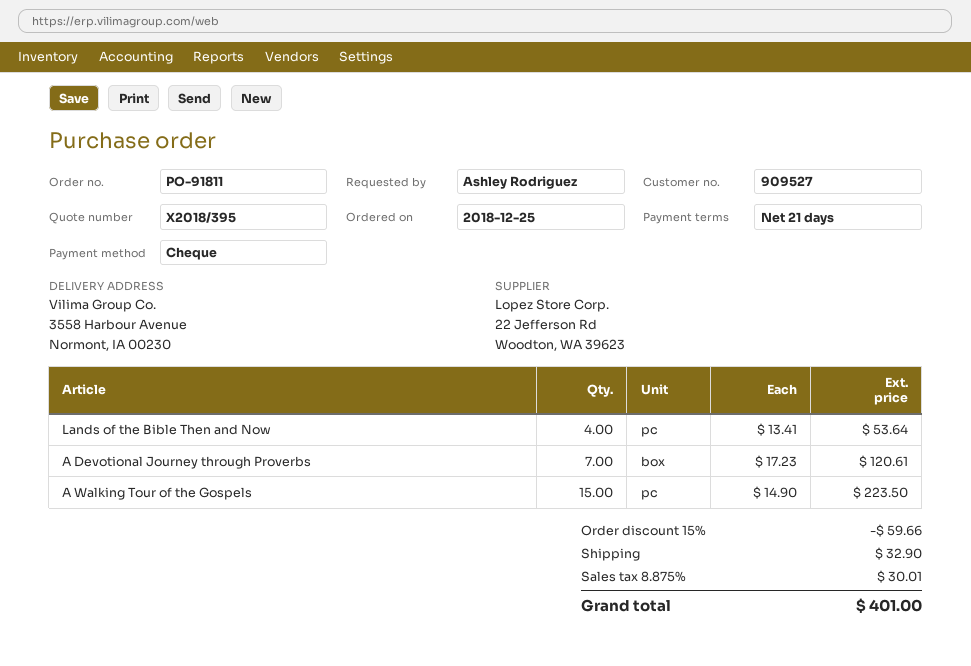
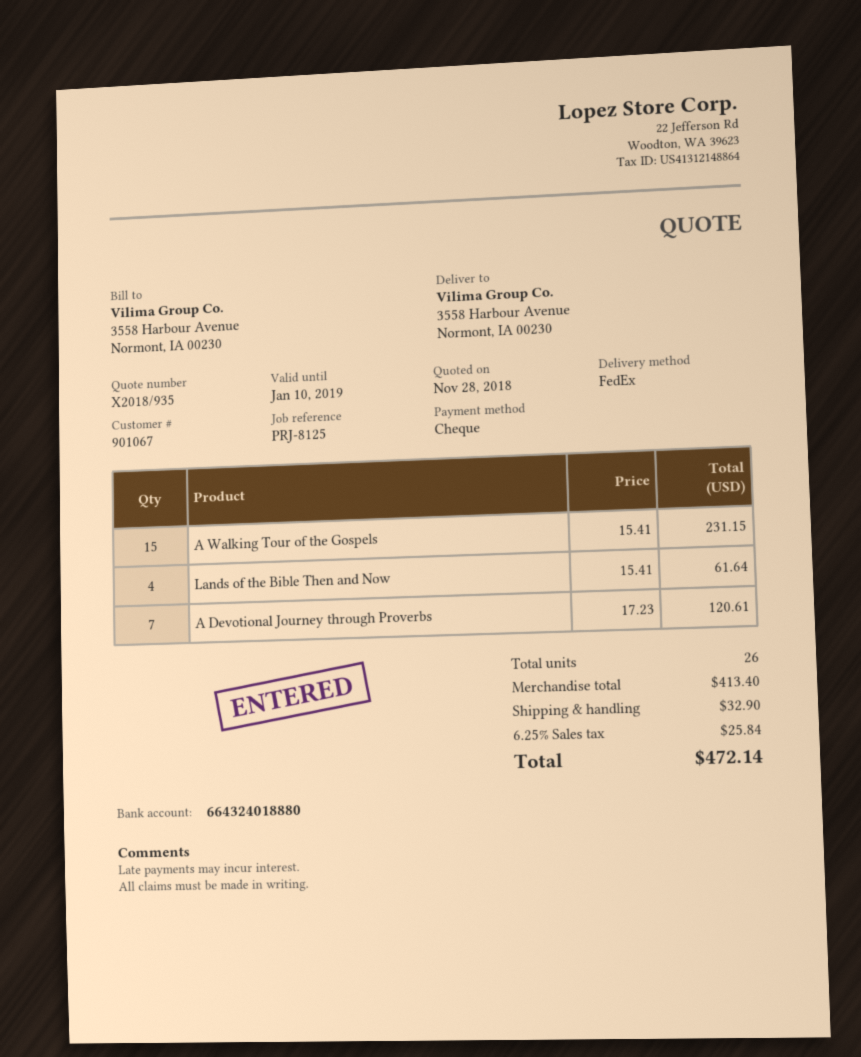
quote number: X2018/395 -> X2018/935
customer number: 909527 -> 901067
Lands of the Bible Then and Now: 4 x 13.41 = 53.64 -> 4 x 15.41 = 61.64
A Walking Tour of the Gospels: 15 x 14.90 = 223.50 -> 15 x 15.41 = 231.15
discount: 15% = 59.66 -> none
tax: 8.875% = 30.01 -> 6.25% = 25.84
total: 401.00 -> 472.14

